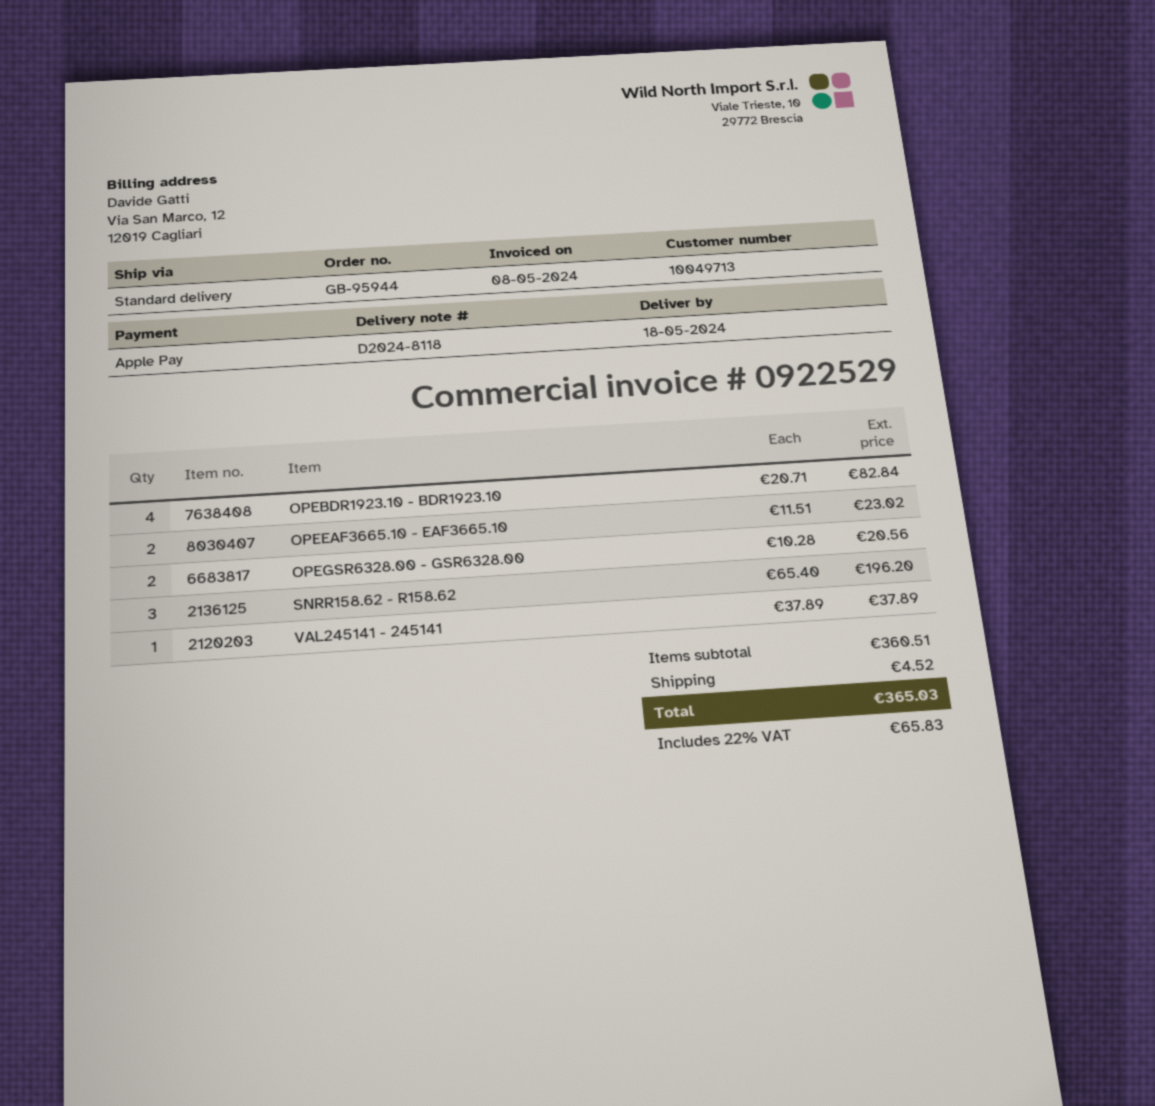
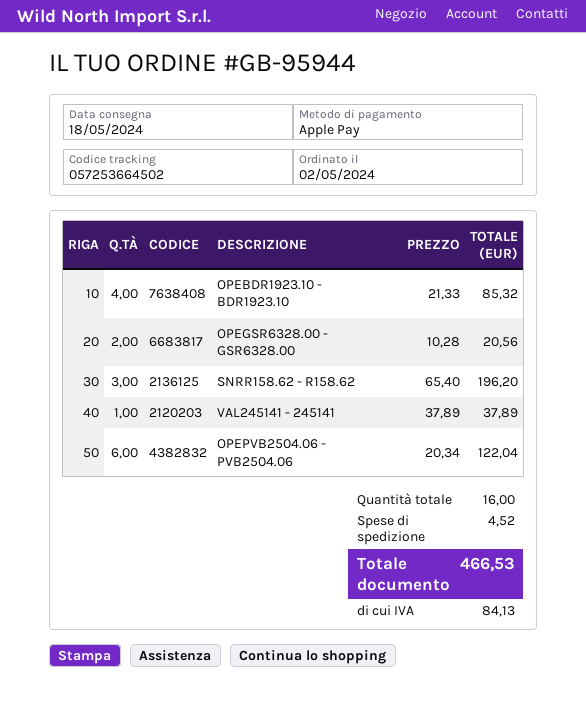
OPEBDR1923.10 - BDR1923.10: 4 x 20.71 = 82.84 -> 4 x 21.33 = 85.32
OPEEAF3665.10 - EAF3665.10: 2 x 11.51 = 23.02 -> none
OPEPVB2504.06 - PVB2504.06: none -> 6 x 20.34 = 122.04
tax: 65.83 -> 84.13
total: 365.03 -> 466.53

